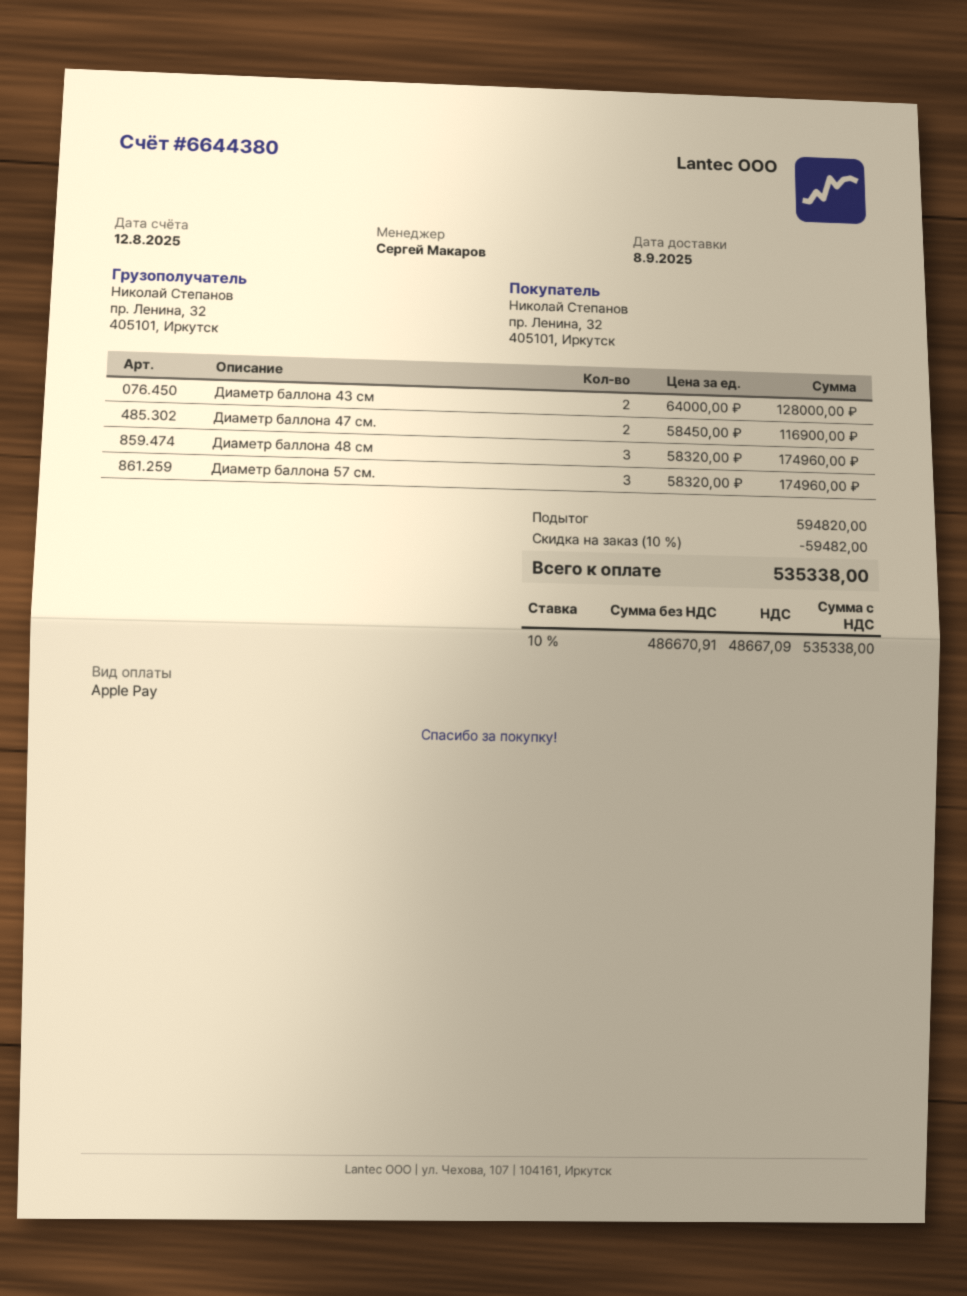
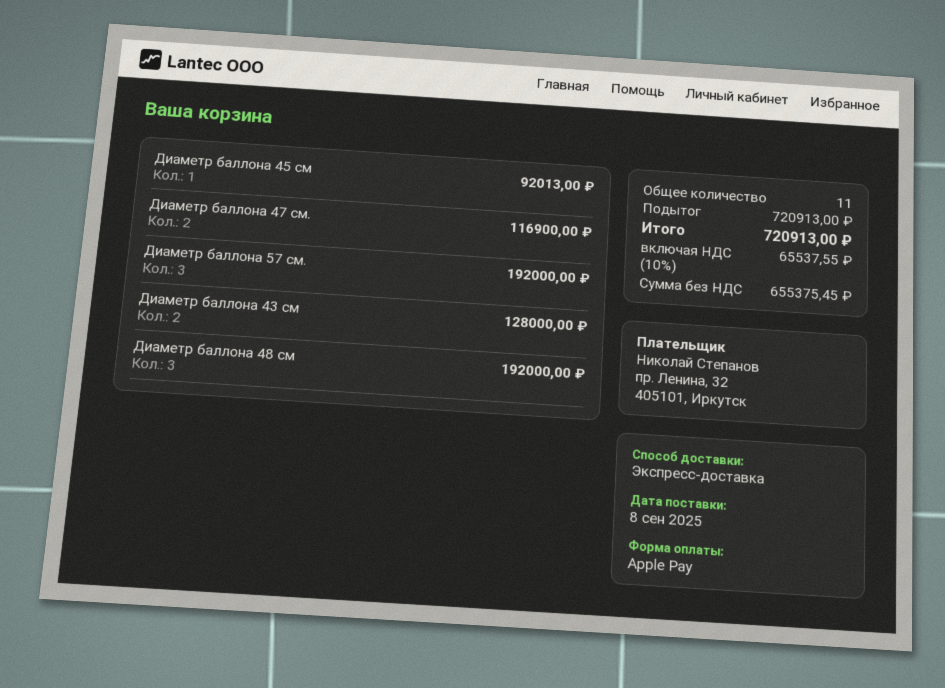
Диаметр баллона 48 см: 3 for 174960.00 -> 3 for 192000.00
Диаметр баллона 57 см.: 3 for 174960.00 -> 3 for 192000.00
Диаметр баллона 45 см: none -> 1 for 92013.00
subtotal: 594820.00 -> 720913.00
discount: 10% = 59482.00 -> none
net: 486670.91 -> 655375.45
tax: 10% = 48667.09 -> 10% = 65537.55
total: 535338.00 -> 720913.00

